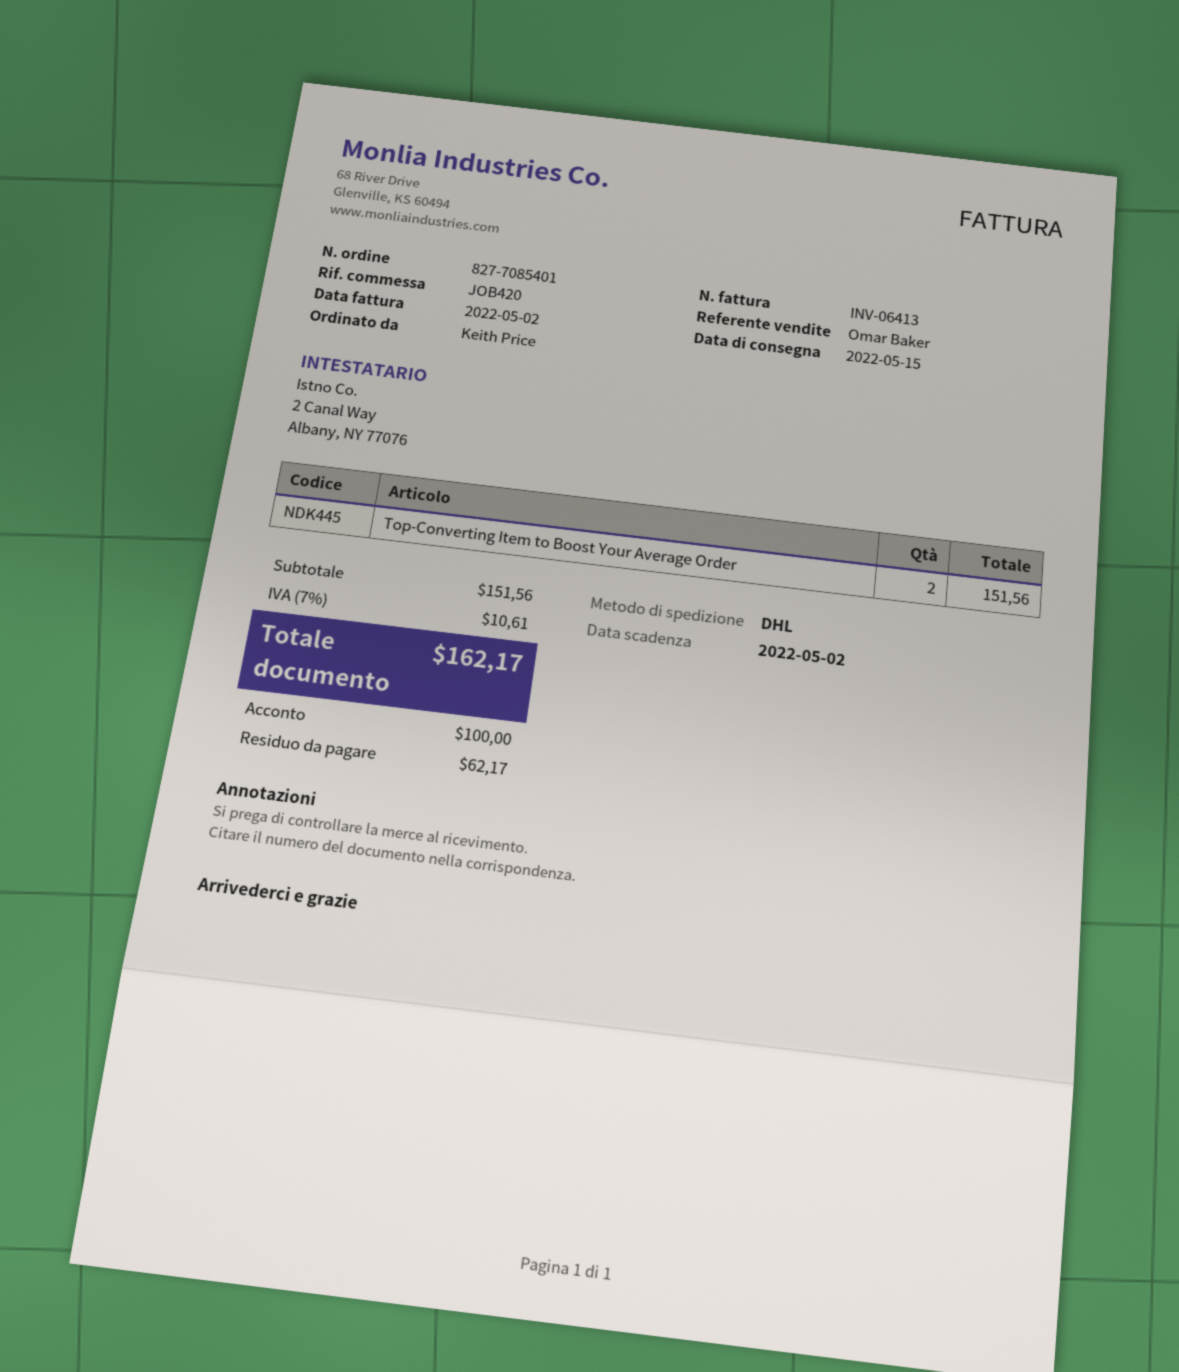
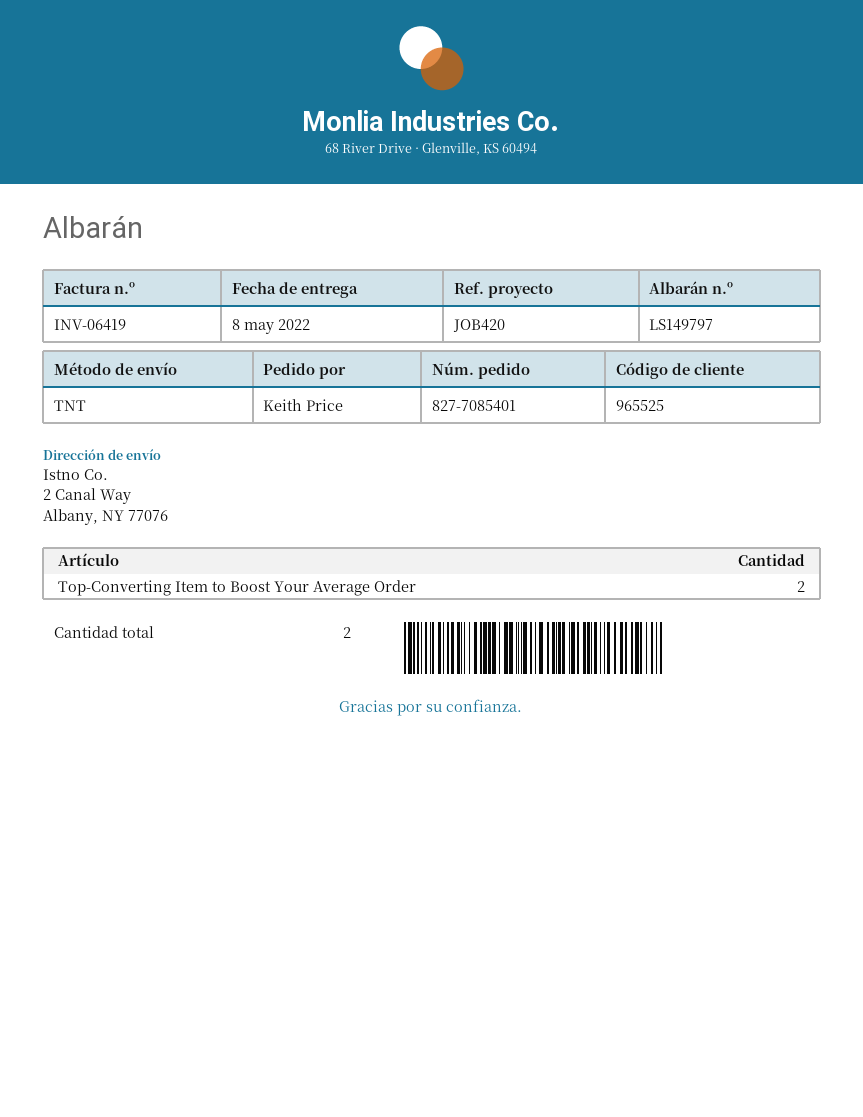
delivery date: 2022-05-15 -> 2022-05-08
invoice number: INV-06413 -> INV-06419
shipping method: DHL -> TNT

